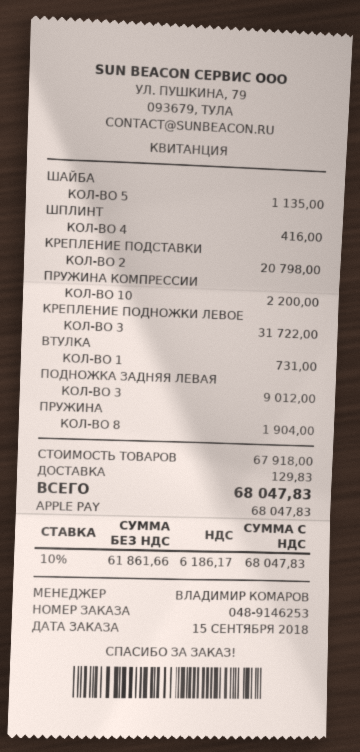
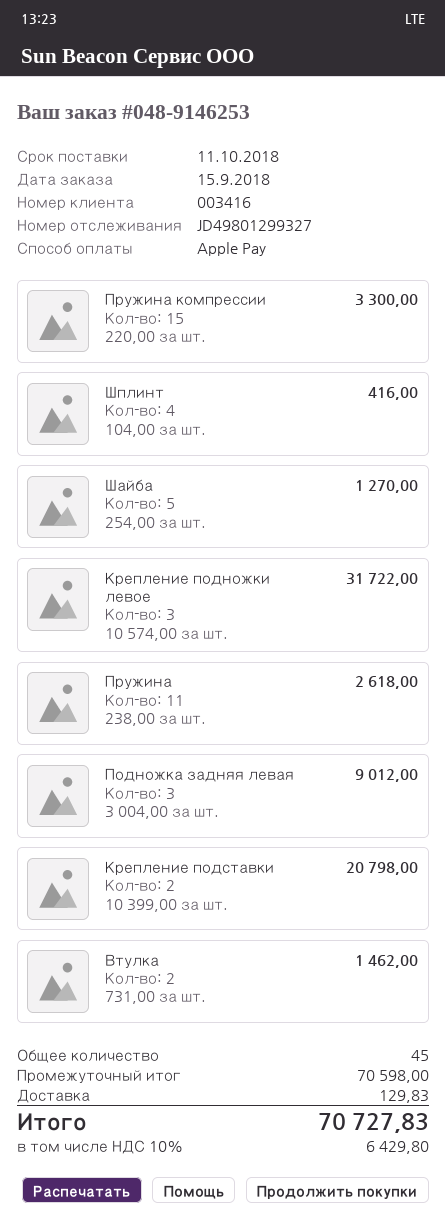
ШАЙБА: 5 for 1135.00 -> 5 for 1270.00
ПРУЖИНА КОМПРЕССИИ: 10 for 2200.00 -> 15 for 3300.00
ВТУЛКА: 1 for 731.00 -> 2 for 1462.00
ПРУЖИНА: 8 for 1904.00 -> 11 for 2618.00
subtotal: 67918.00 -> 70598.00
tax: 10% = 6186.17 -> 10% = 6429.80
total: 68047.83 -> 70727.83

